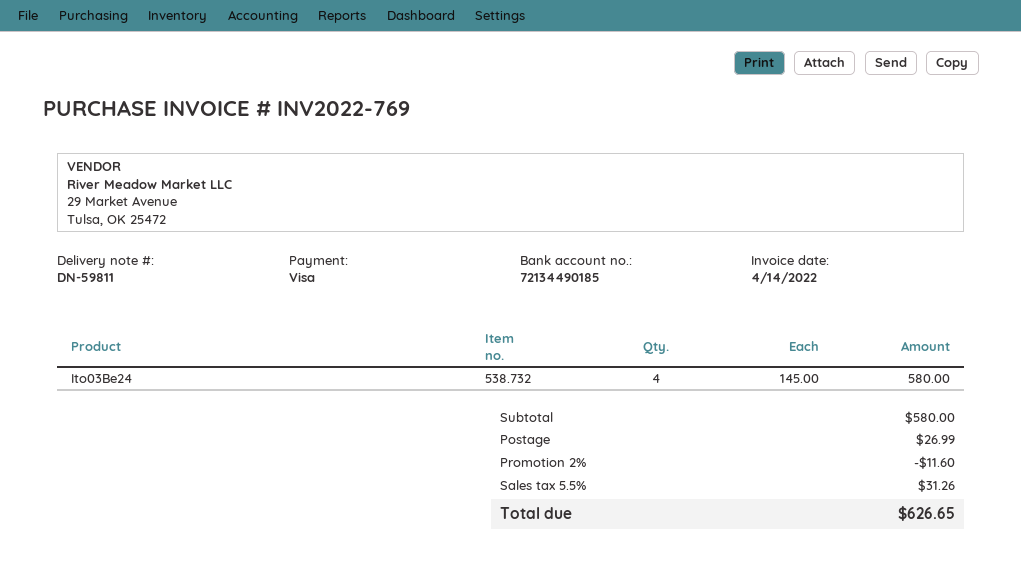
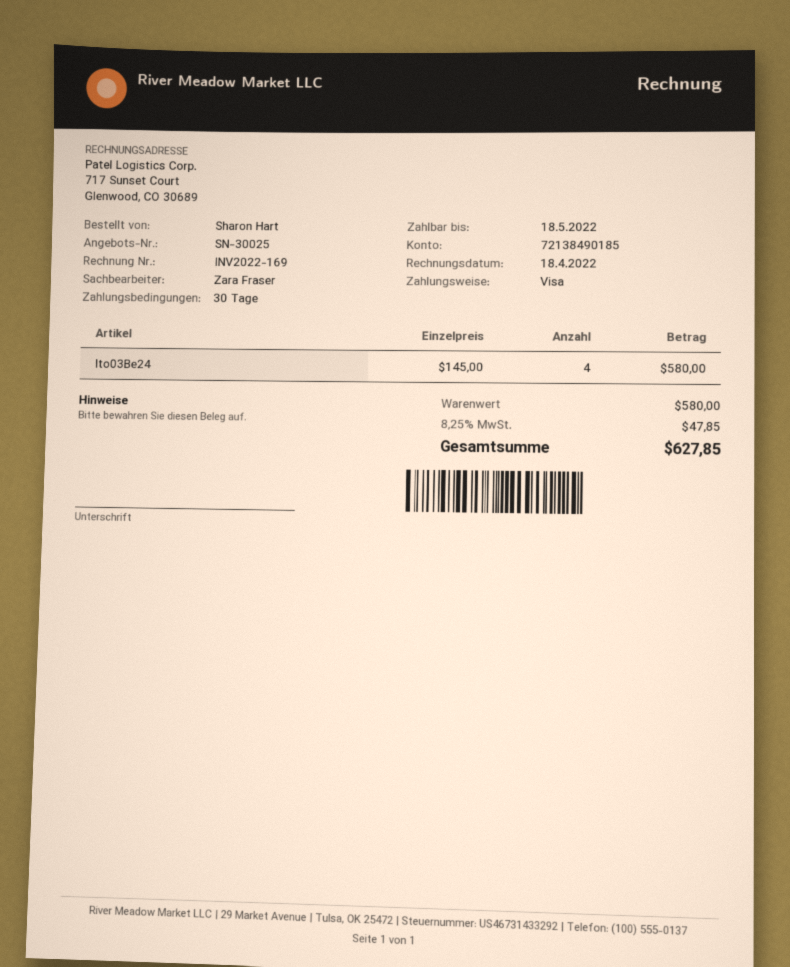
invoice number: INV2022-769 -> INV2022-169
invoice date: 2022-04-14 -> 2022-04-18
bank account: 72134490185 -> 72138490185
discount: 2% = 11.60 -> none
shipping: 26.99 -> none
tax: 5.5% = 31.26 -> 8.25% = 47.85
total: 626.65 -> 627.85

